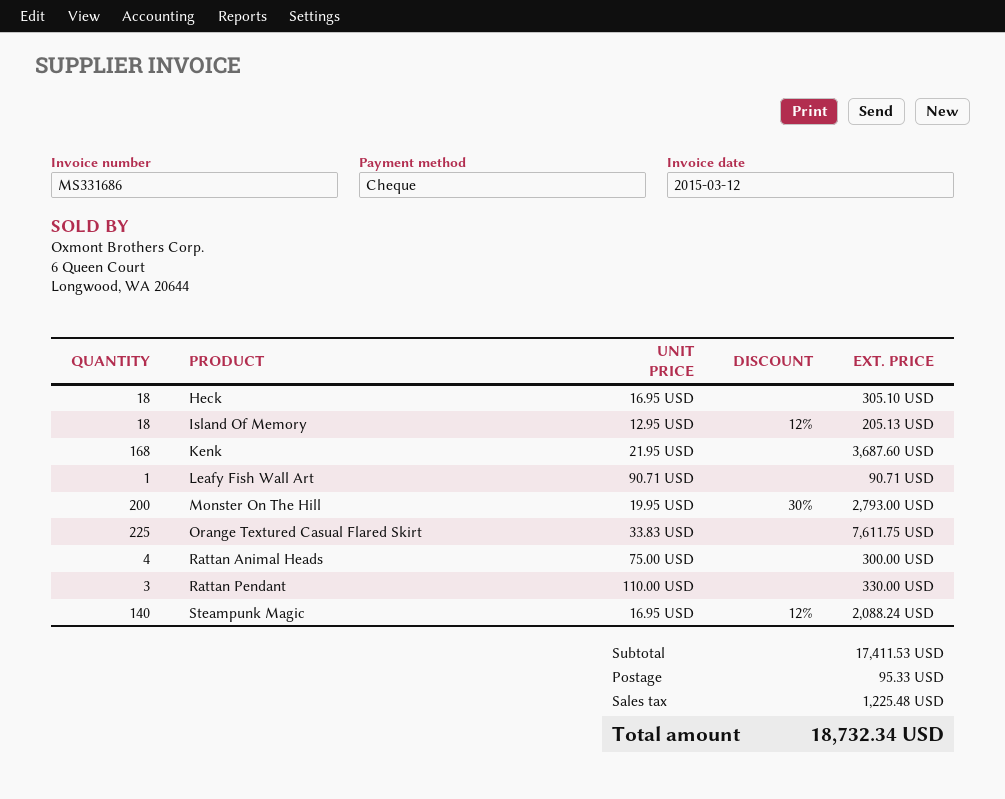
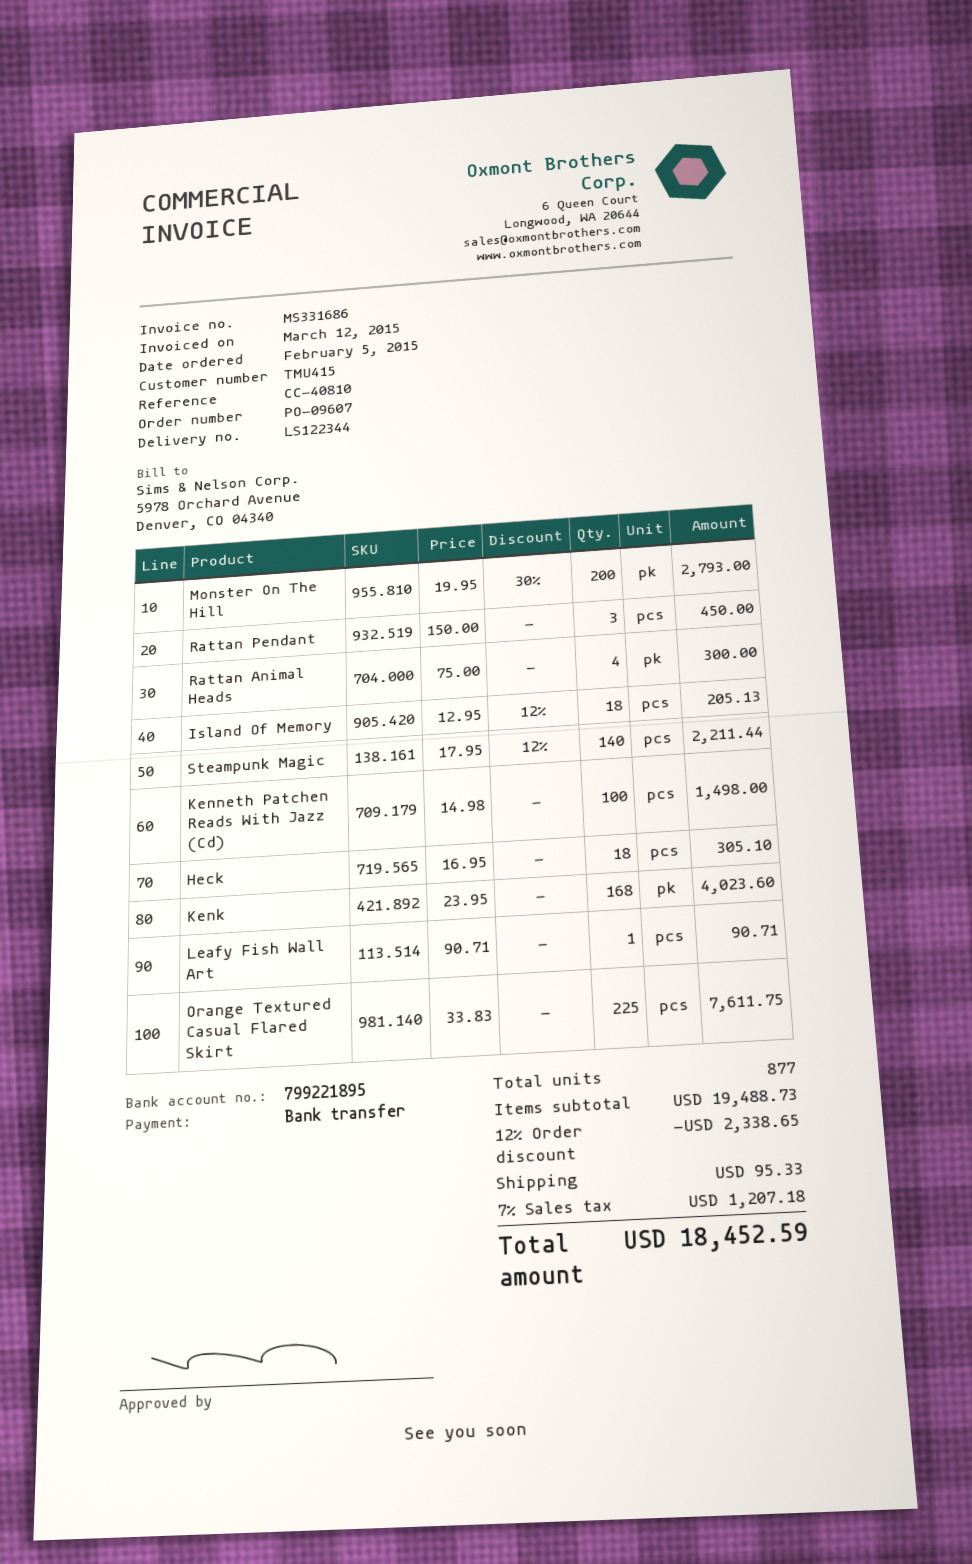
payment method: cheque -> bank transfer
Kenk: 168 x 21.95 = 3687.60 -> 168 x 23.95 = 4023.60
Rattan Pendant: 3 x 110.00 = 330.00 -> 3 x 150.00 = 450.00
Steampunk Magic: 140 x 16.95 - 12% = 2088.24 -> 140 x 17.95 - 12% = 2211.44
Kenneth Patchen Reads With Jazz (Cd): none -> 100 x 14.98 = 1498.00
subtotal: 17411.53 -> 19488.73
discount: none -> 12% = 2338.65
tax: 1225.48 -> 1207.18
total: 18732.34 -> 18452.59

